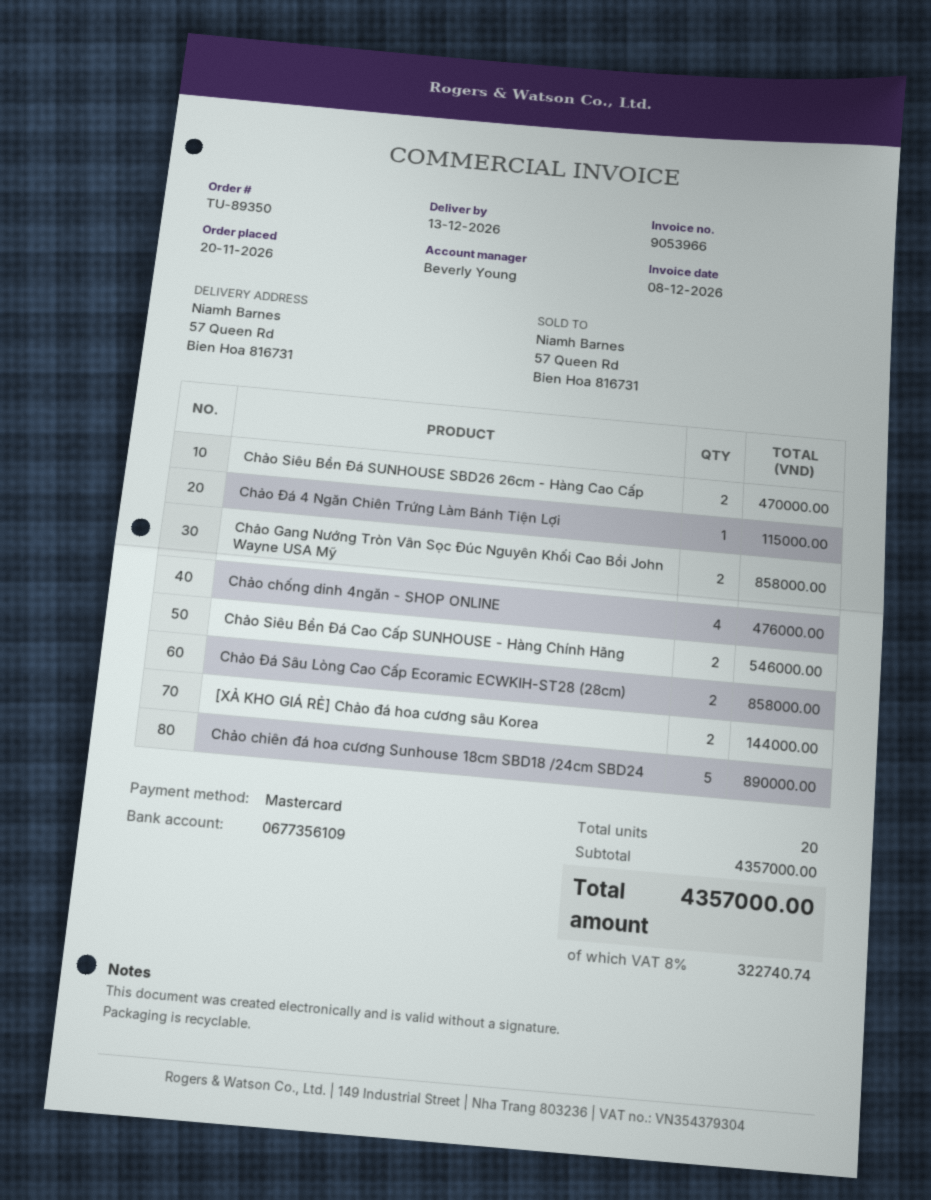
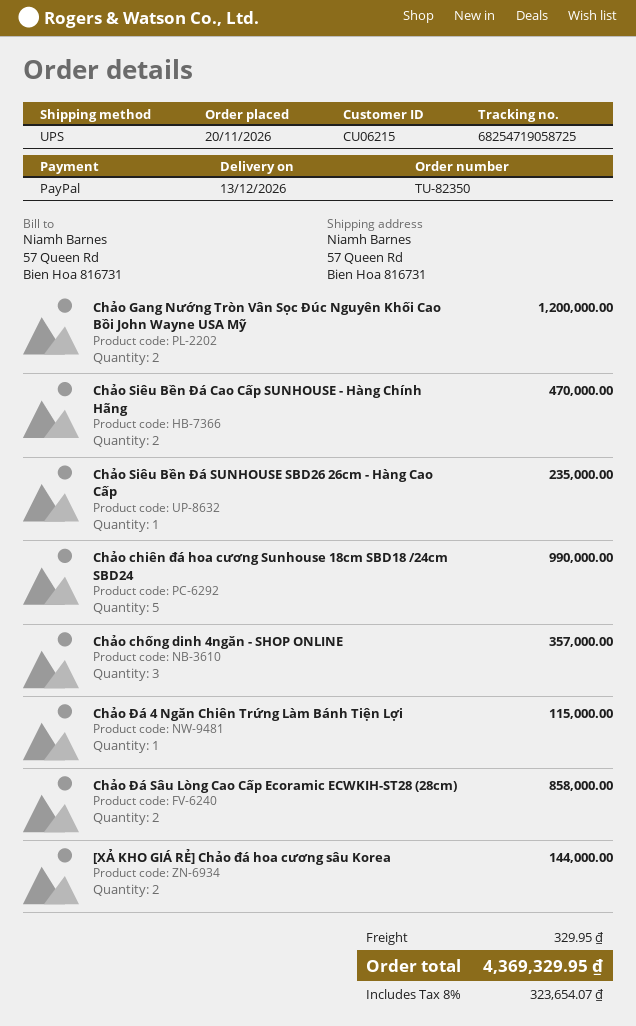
order number: TU-89350 -> TU-82350
payment method: Mastercard -> PayPal
Chảo Siêu Bền Đá SUNHOUSE SBD26 26cm - Hàng Cao Cấp: 2 for 470000.00 -> 1 for 235000.00
Chảo Gang Nướng Tròn Vân Sọc Đúc Nguyên Khối Cao Bồi John Wayne USA Mỹ: 2 for 858000.00 -> 2 for 1200000.00
Chảo chống dinh 4ngăn - SHOP ONLINE: 4 for 476000.00 -> 3 for 357000.00
Chảo Siêu Bền Đá Cao Cấp SUNHOUSE - Hàng Chính Hãng: 2 for 546000.00 -> 2 for 470000.00
Chảo chiên đá hoa cương Sunhouse 18cm SBD18 /24cm SBD24: 5 for 890000.00 -> 5 for 990000.00
shipping: none -> 329.95
tax: 8% = 322740.74 -> 8% = 323654.07
total: 4357000.00 -> 4369329.95

